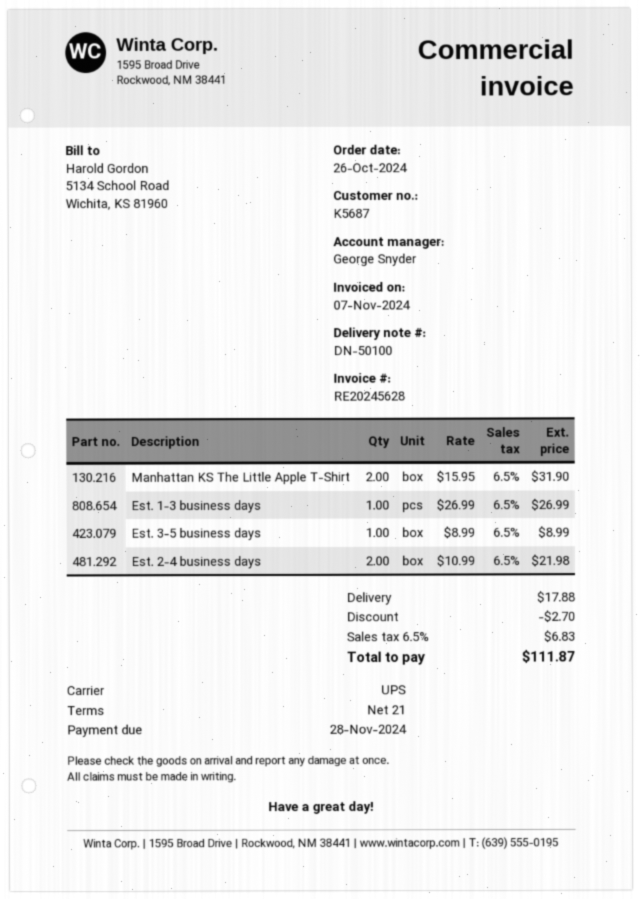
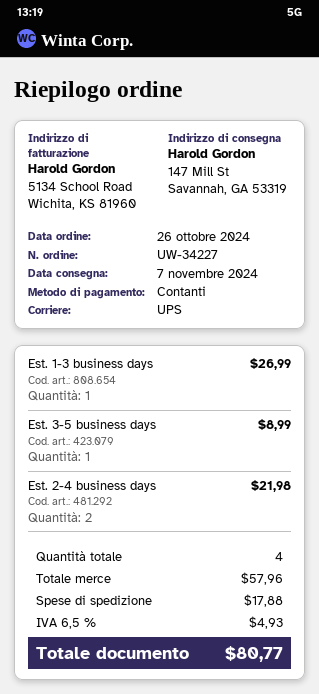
Manhattan KS The Little Apple T-Shirt: 2 for 31.90 -> none
discount: 2.70 -> none
tax: 6.5% = 6.83 -> 6.5% = 4.93
total: 111.87 -> 80.77

